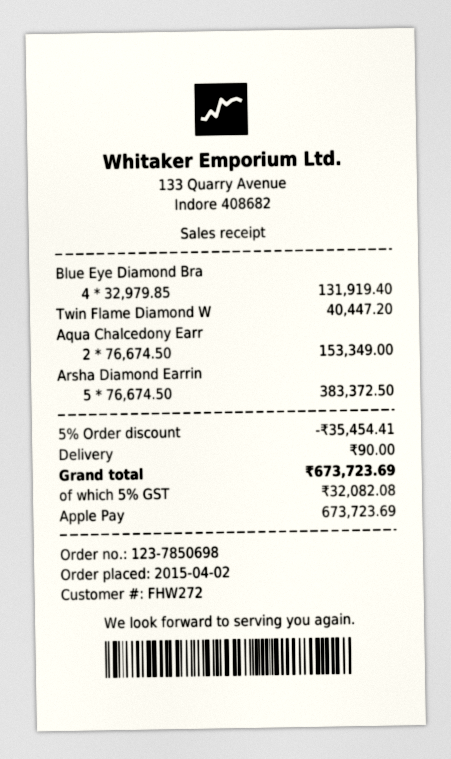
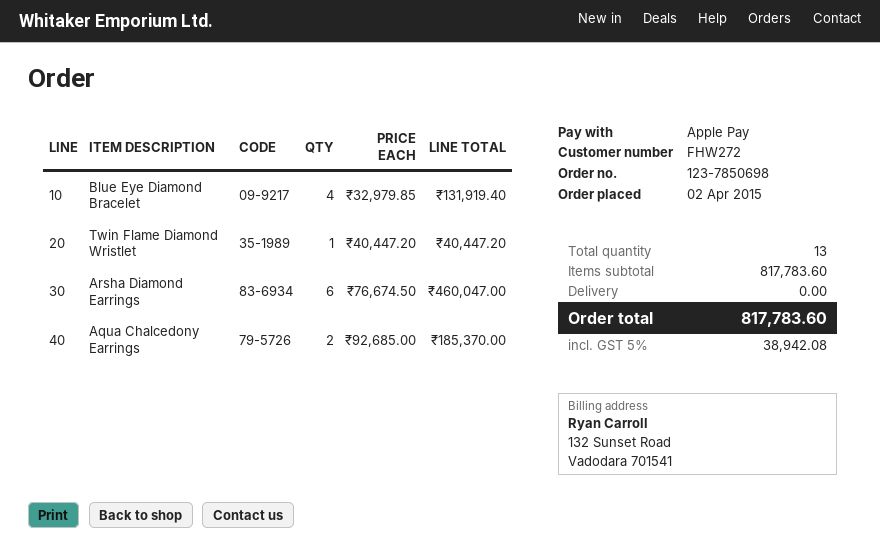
Aqua Chalcedony Earr: 2 x 76674.50 = 153349.00 -> 2 x 92685.00 = 185370.00
Arsha Diamond Earrin: 5 x 76674.50 = 383372.50 -> 6 x 76674.50 = 460047.00
discount: 5% = 35454.41 -> none
shipping: 90.00 -> 0.00
tax: 5% = 32082.08 -> 5% = 38942.08
total: 673723.69 -> 817783.60

